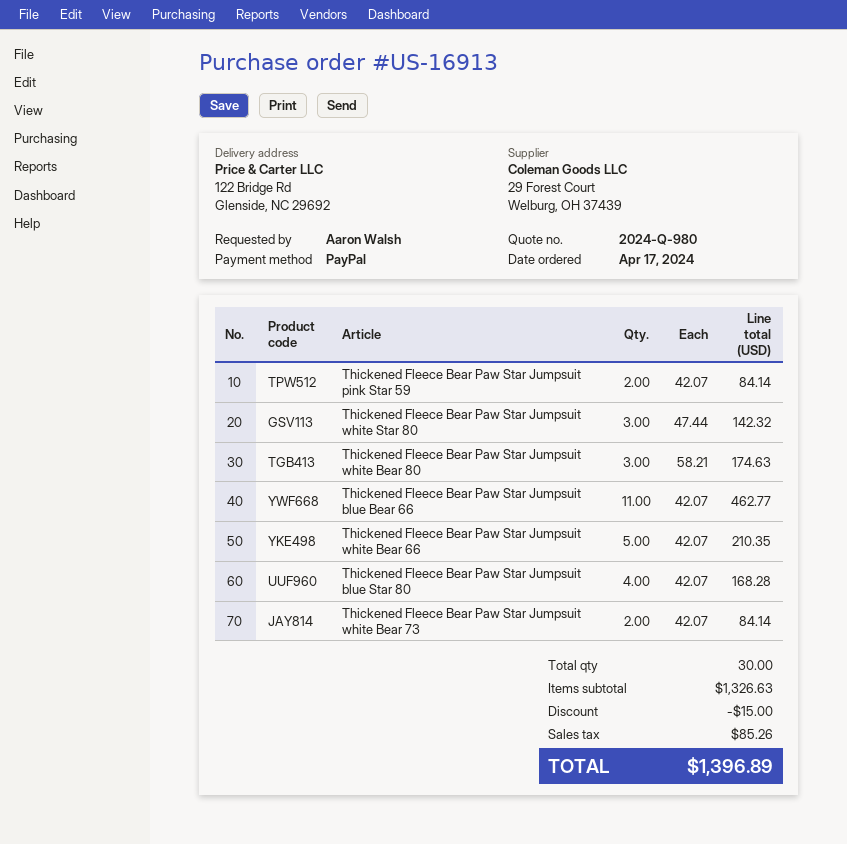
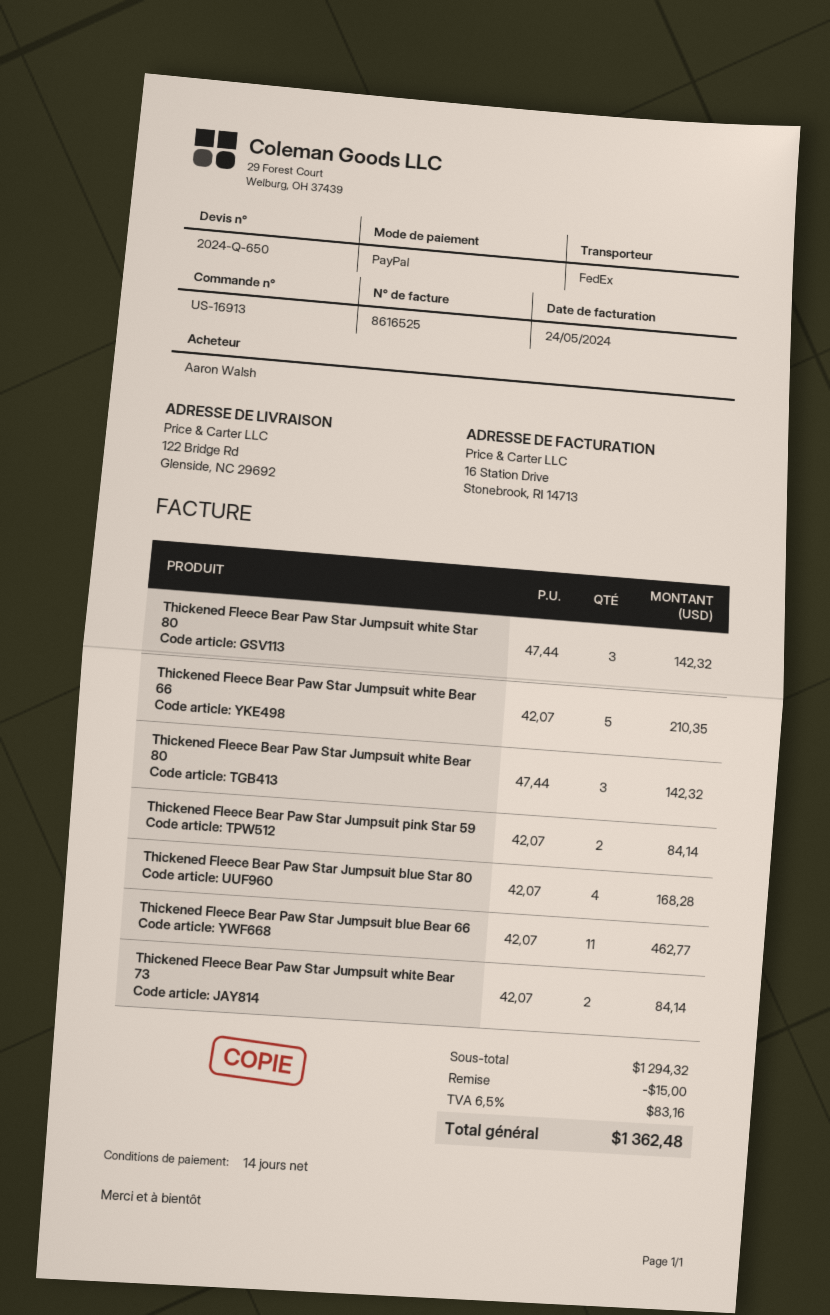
quote number: 2024-Q-980 -> 2024-Q-650
Thickened Fleece Bear Paw Star Jumpsuit white Bear 80: 3 x 58.21 = 174.63 -> 3 x 47.44 = 142.32
subtotal: 1326.63 -> 1294.32
tax: 85.26 -> 83.16
total: 1396.89 -> 1362.48

